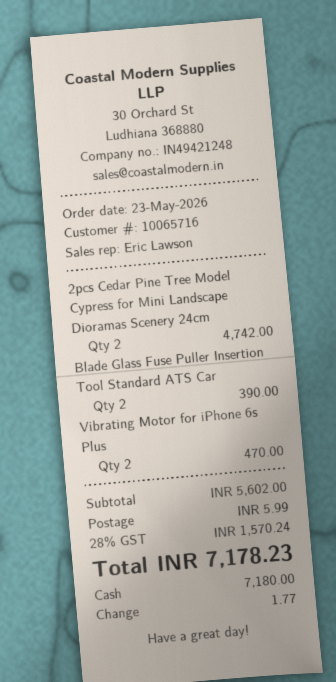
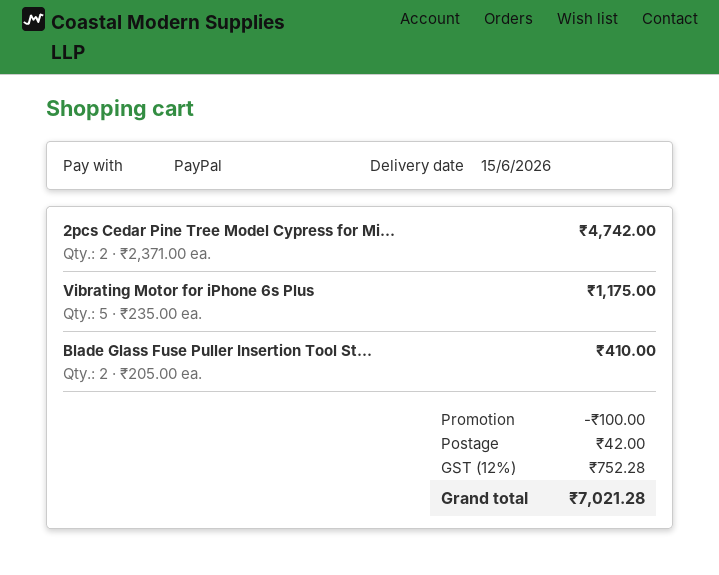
payment method: cash -> PayPal
Blade Glass Fuse Puller Insertion Tool Standard ATS Car: 2 for 390.00 -> 2 for 410.00
Vibrating Motor for iPhone 6s Plus: 2 for 470.00 -> 5 for 1175.00
discount: none -> 100.00
shipping: 5.99 -> 42.00
tax: 28% = 1570.24 -> 12% = 752.28
total: 7178.23 -> 7021.28

